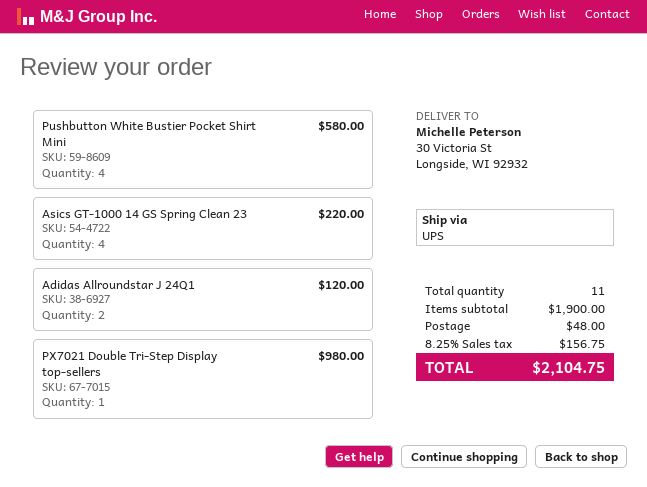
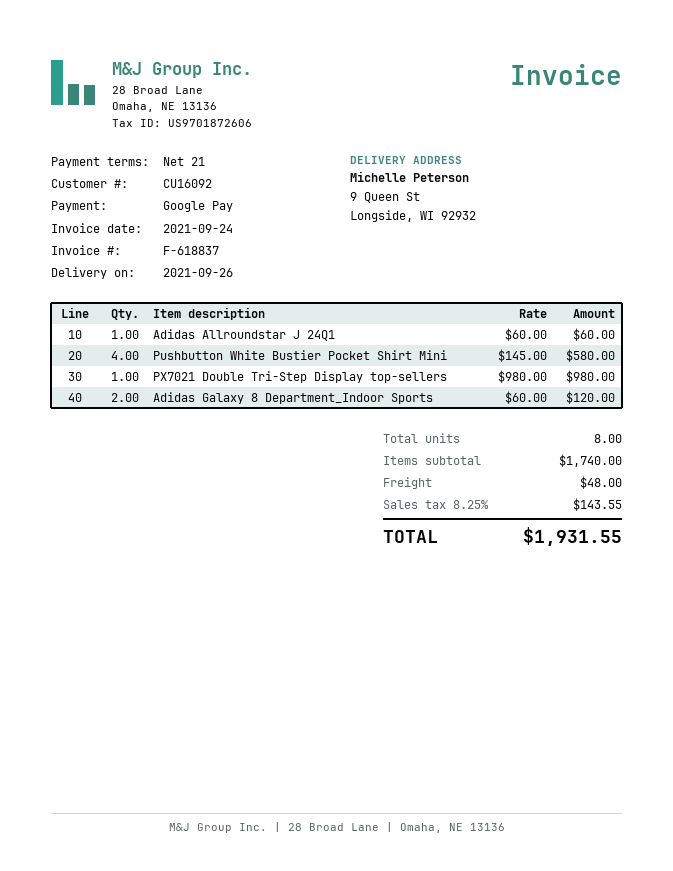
ship to: 30 Victoria St, Longside, WI 92932 -> 9 Queen St, Longside, WI 92932
Asics GT-1000 14 GS Spring Clean 23: 4 for 220.00 -> none
Adidas Allroundstar J 24Q1: 2 for 120.00 -> 1 for 60.00
Adidas Galaxy 8 Department_Indoor Sports: none -> 2 for 120.00
total quantity: 11 -> 8
subtotal: 1900.00 -> 1740.00
tax: 8.25% = 156.75 -> 8.25% = 143.55
total: 2104.75 -> 1931.55

